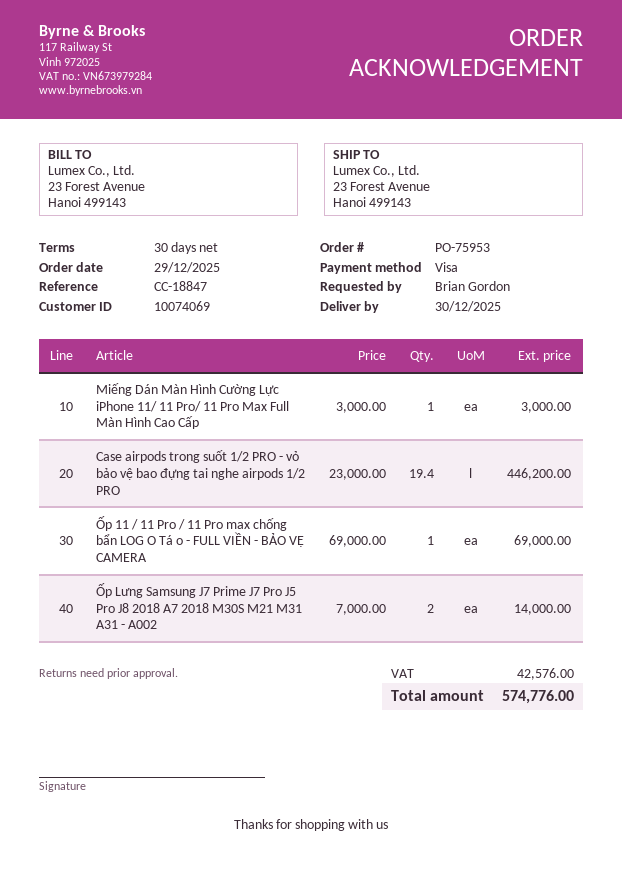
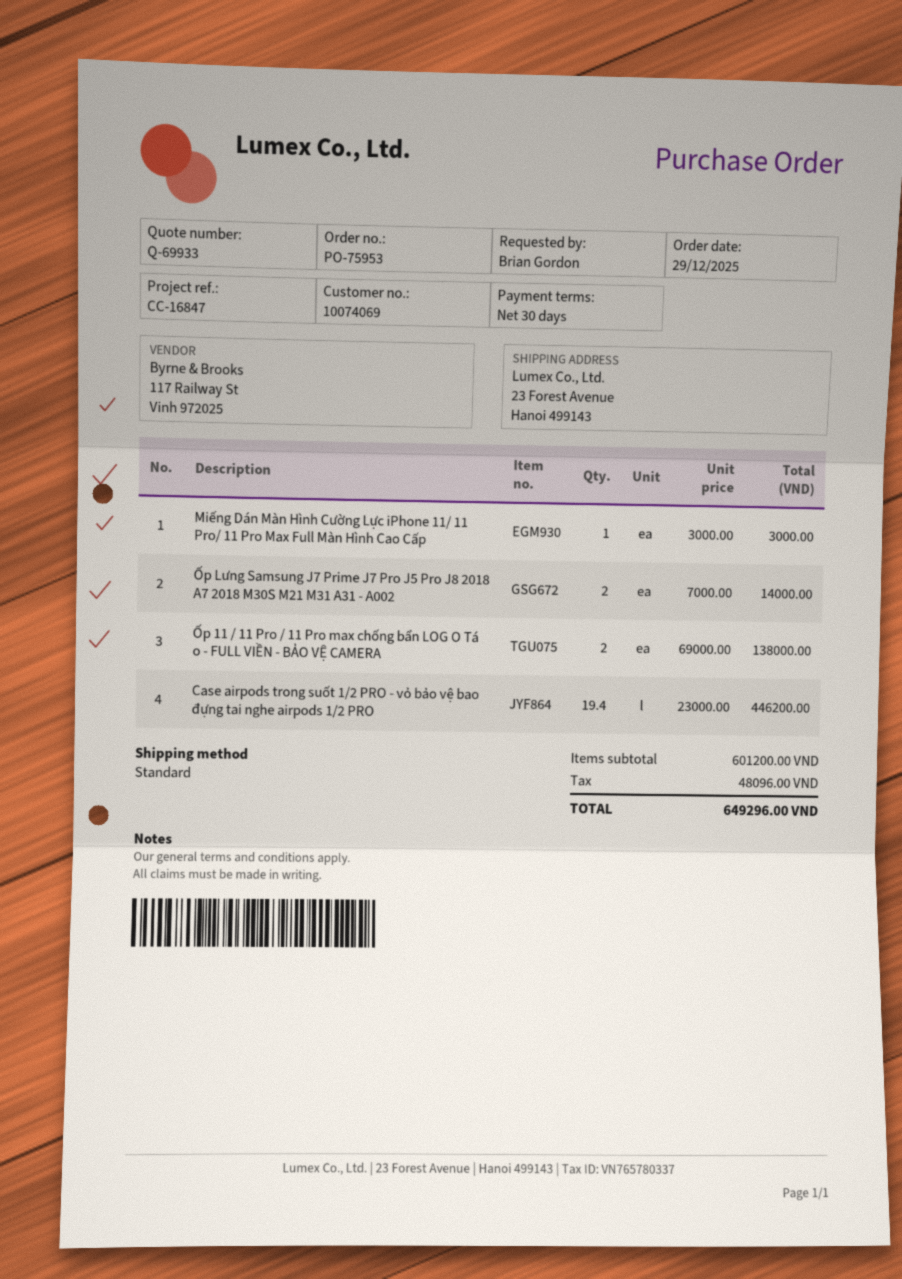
reference: CC-18847 -> CC-16847
Ốp 11 / 11 Pro / 11 Pro max chống bẩn LOG O Tá o - FULL VIỀN - BẢO VỆ CAMERA: 1 x 69000.00 = 69000.00 -> 2 x 69000.00 = 138000.00
tax: 42576.00 -> 48096.00
total: 574776.00 -> 649296.00

